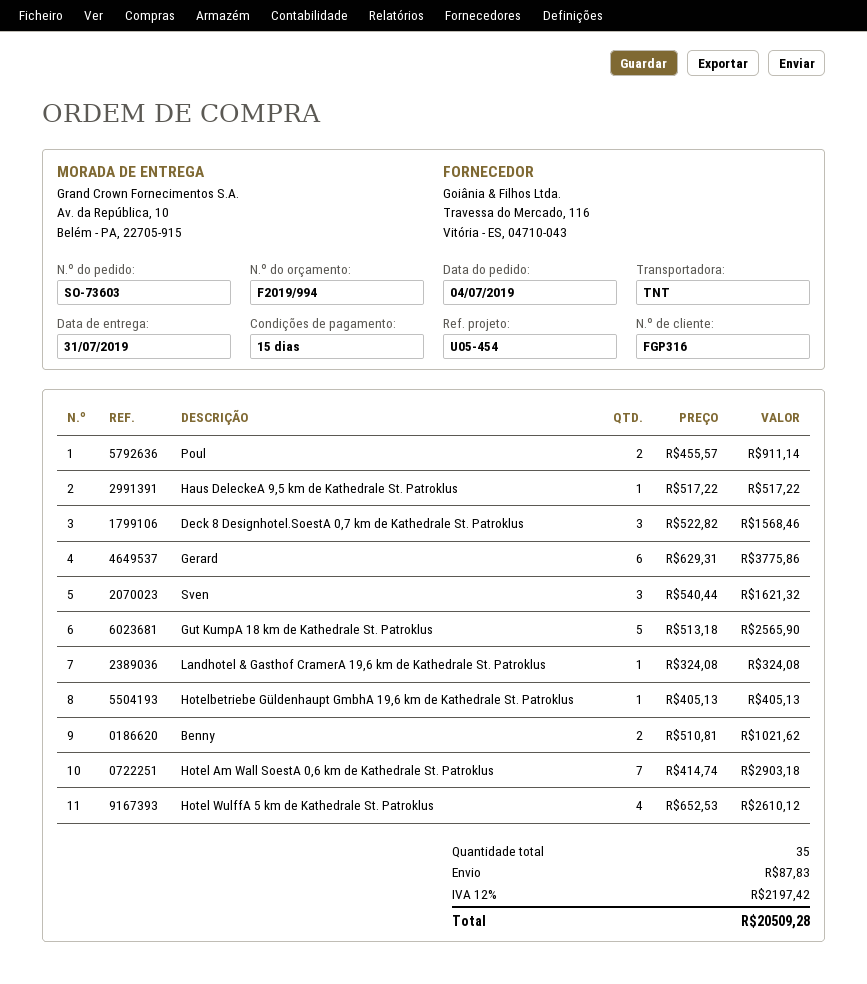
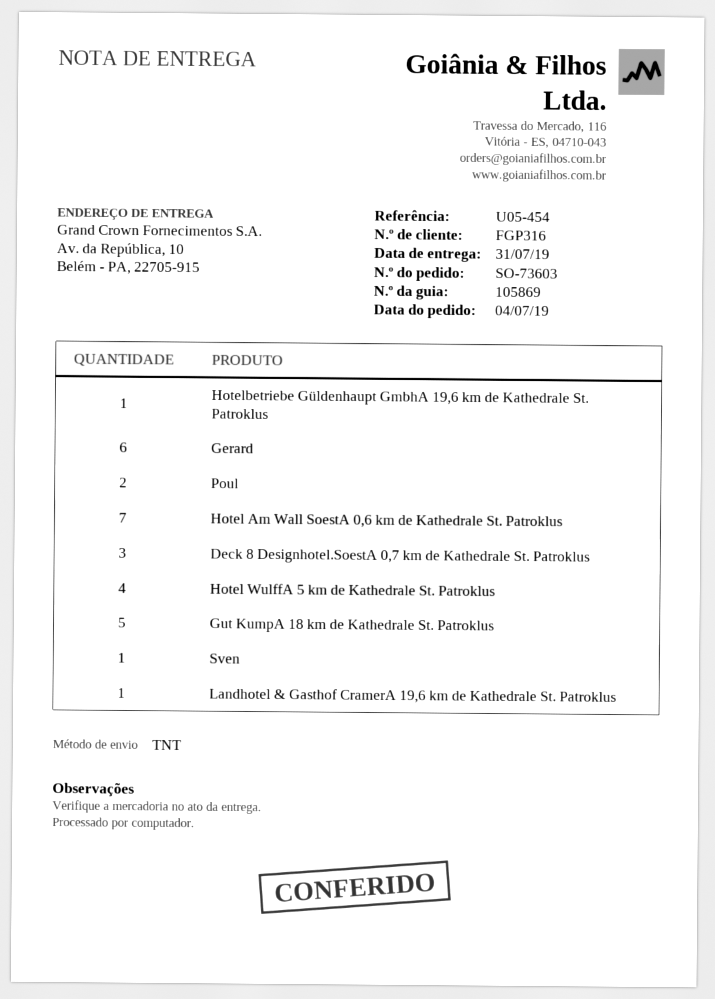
Haus DeleckeA 9,5 km de Kathedrale St. Patroklus: 1 -> none
Sven: 3 -> 1
Benny: 2 -> none

